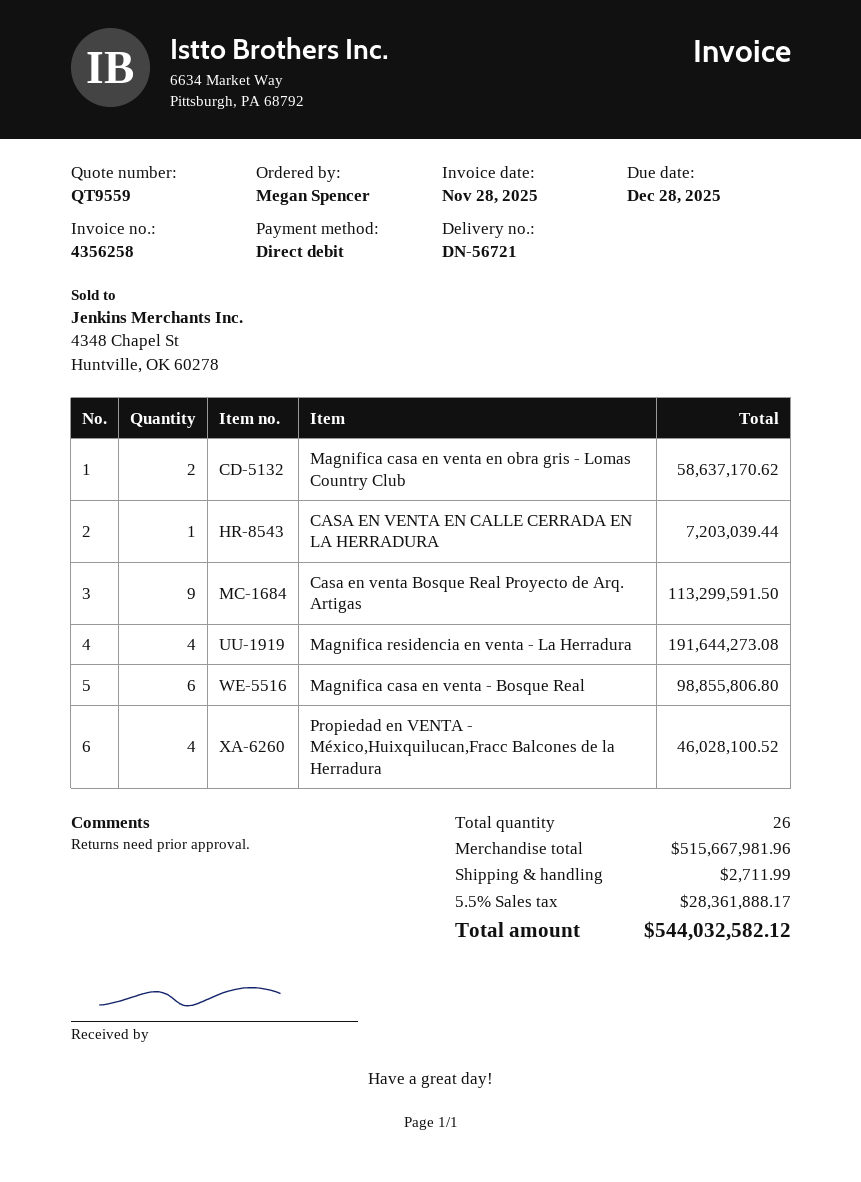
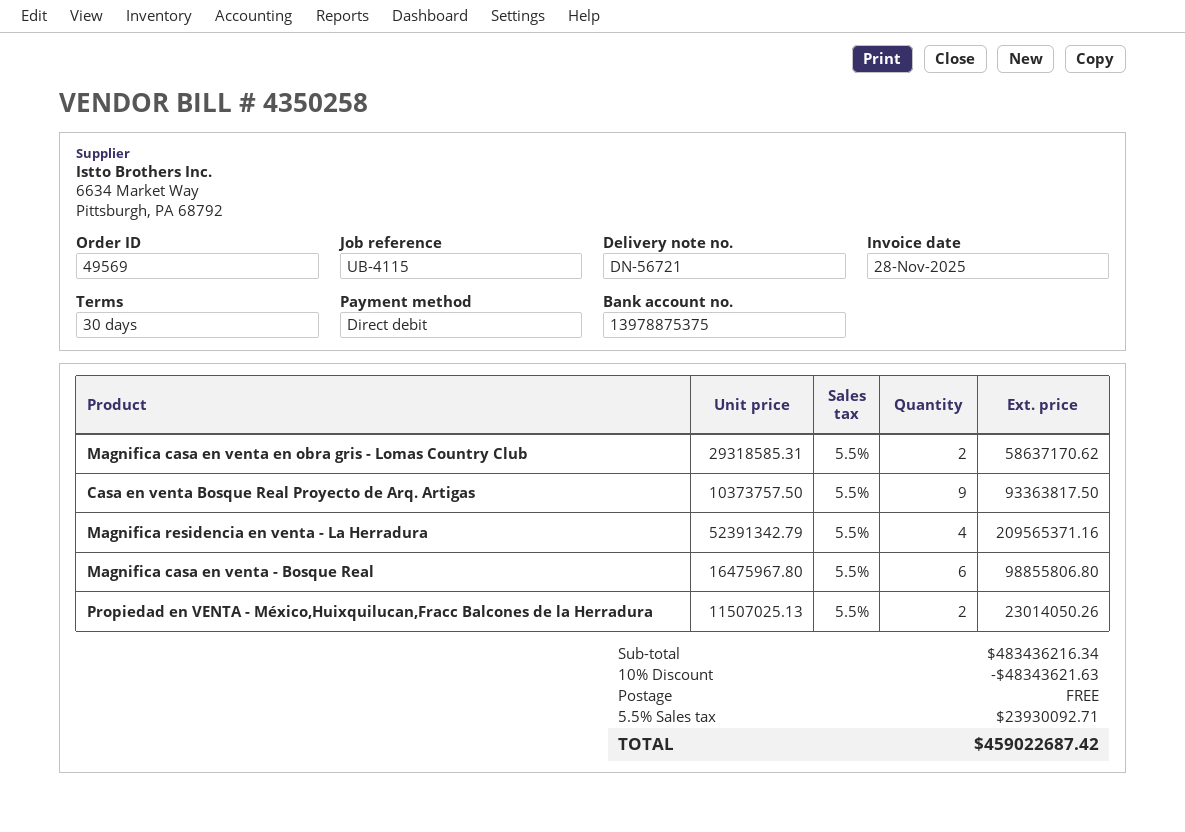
invoice number: 4356258 -> 4350258
CASA EN VENTA EN CALLE CERRADA EN LA HERRADURA: 1 for 7203039.44 -> none
Casa en venta Bosque Real Proyecto de Arq. Artigas: 9 for 113299591.50 -> 9 for 93363817.50
Magnifica residencia en venta - La Herradura: 4 for 191644273.08 -> 4 for 209565371.16
Propiedad en VENTA - México,Huixquilucan,Fracc Balcones de la Herradura: 4 for 46028100.52 -> 2 for 23014050.26
subtotal: 515667981.96 -> 483436216.34
discount: none -> 10% = 48343621.63
shipping: 2711.99 -> 0.00
tax: 5.5% = 28361888.17 -> 5.5% = 23930092.71
total: 544032582.12 -> 459022687.42

